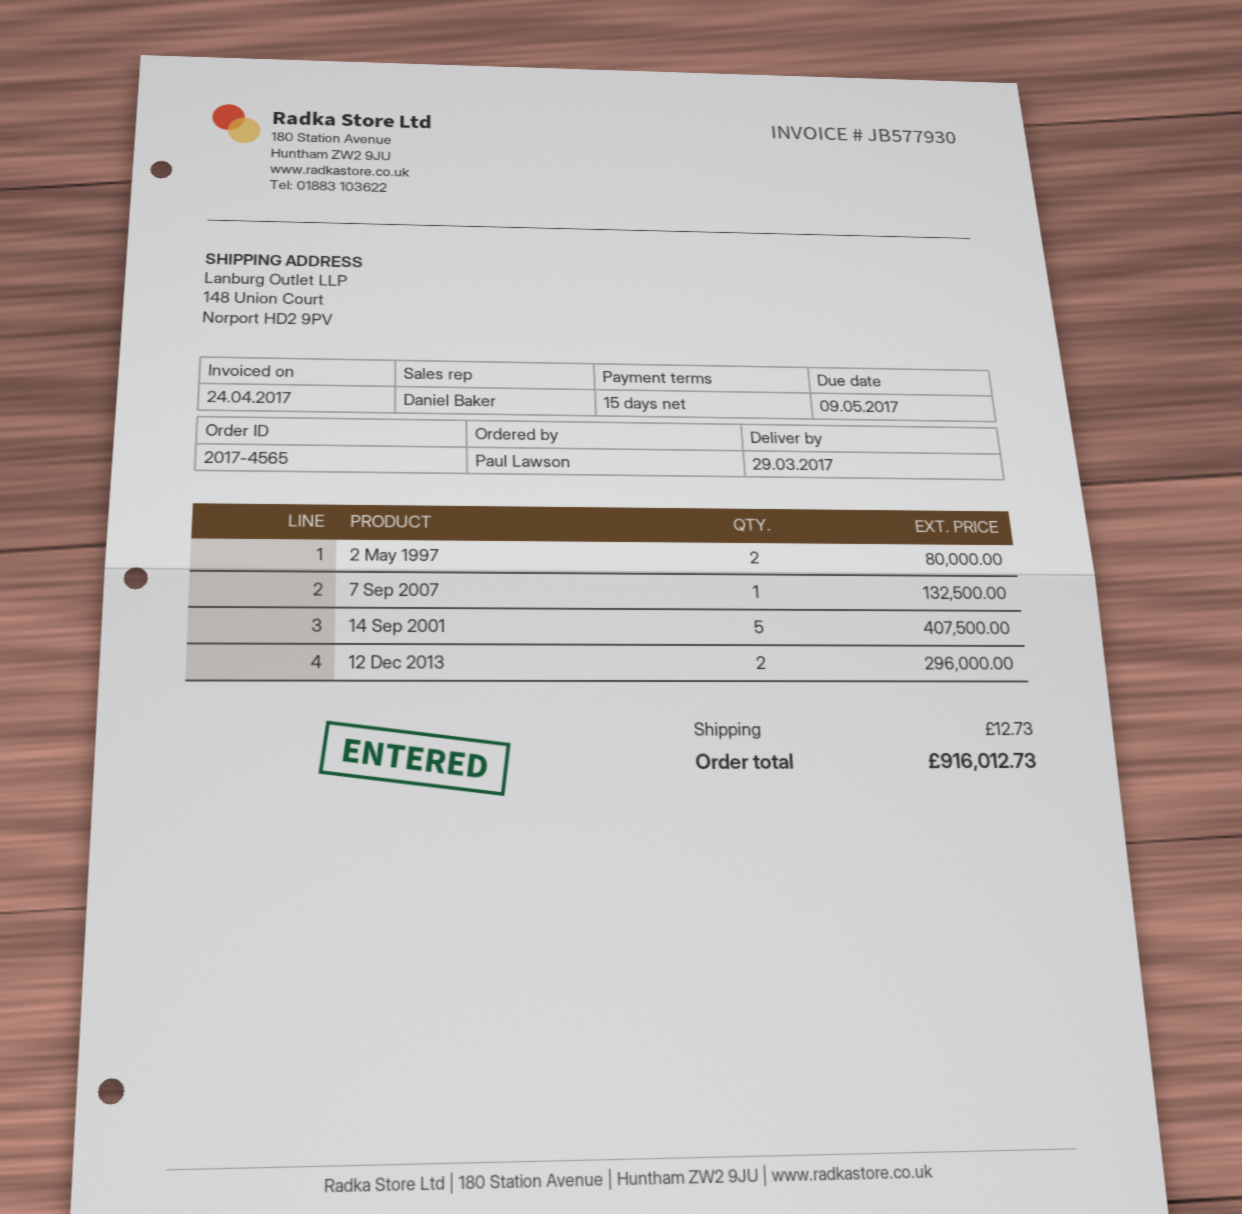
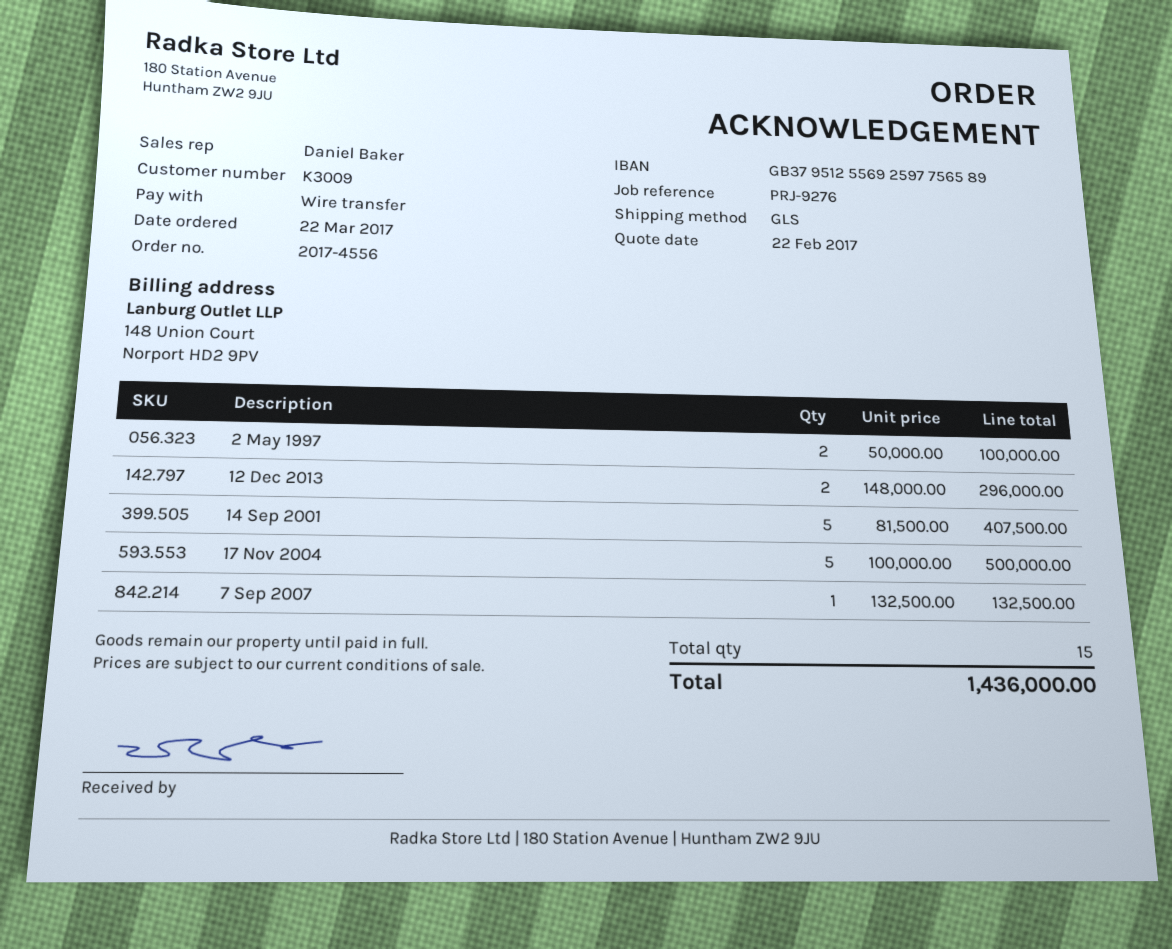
order number: 2017-4565 -> 2017-4556
2 May 1997: 2 for 80000.00 -> 2 for 100000.00
17 Nov 2004: none -> 5 for 500000.00
shipping: 12.73 -> none
total: 916012.73 -> 1436000.00

